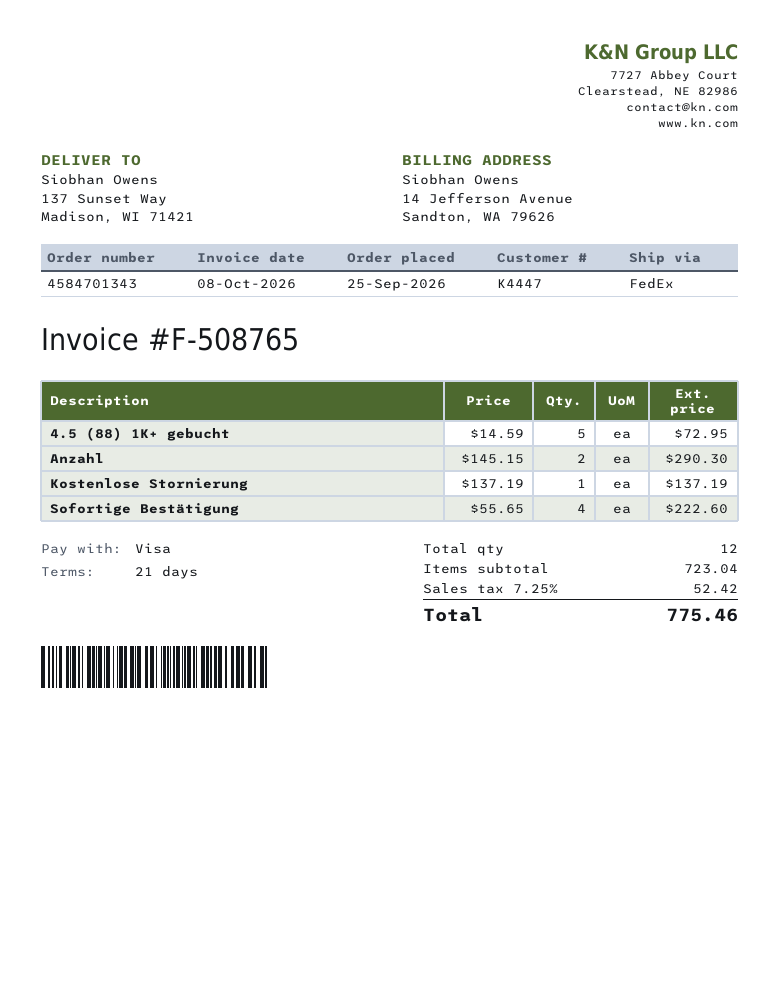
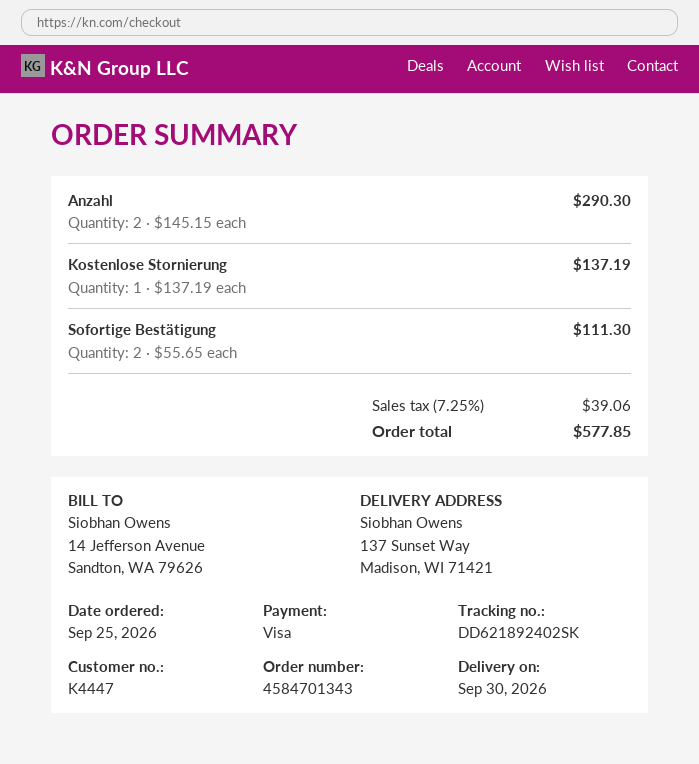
4.5 (88) 1K+ gebucht: 5 x 14.59 = 72.95 -> none
Sofortige Bestätigung: 4 x 55.65 = 222.60 -> 2 x 55.65 = 111.30
tax: 7.25% = 52.42 -> 7.25% = 39.06
total: 775.46 -> 577.85

